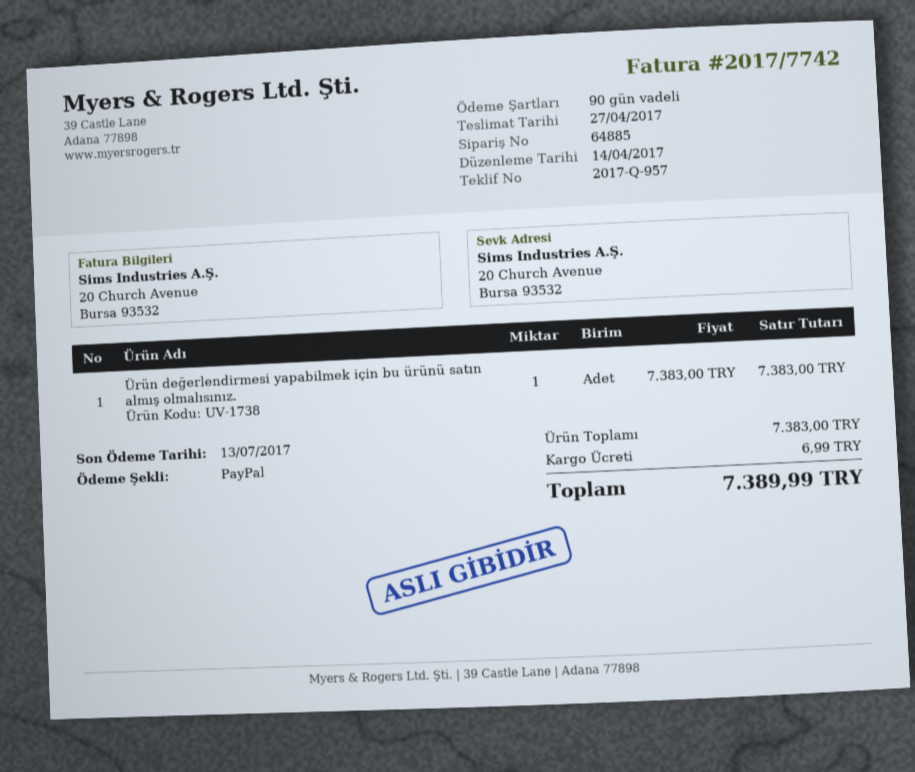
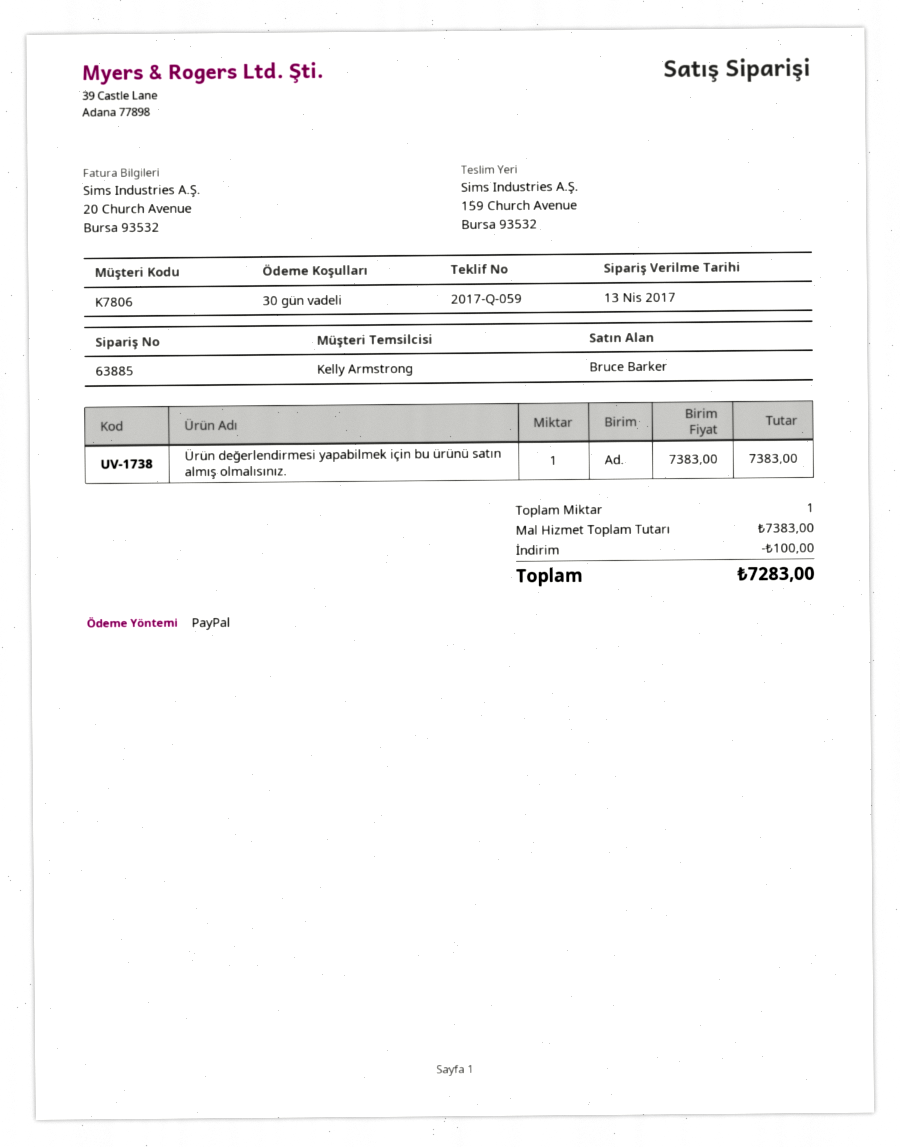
quote number: 2017-Q-957 -> 2017-Q-059
order number: 64885 -> 63885
payment terms: 90 days -> 30 days
ship to: 20 Church Avenue, Bursa 93532 -> 159 Church Avenue, Bursa 93532
discount: none -> 100.00
shipping: 6.99 -> none
total: 7389.99 -> 7283.00

